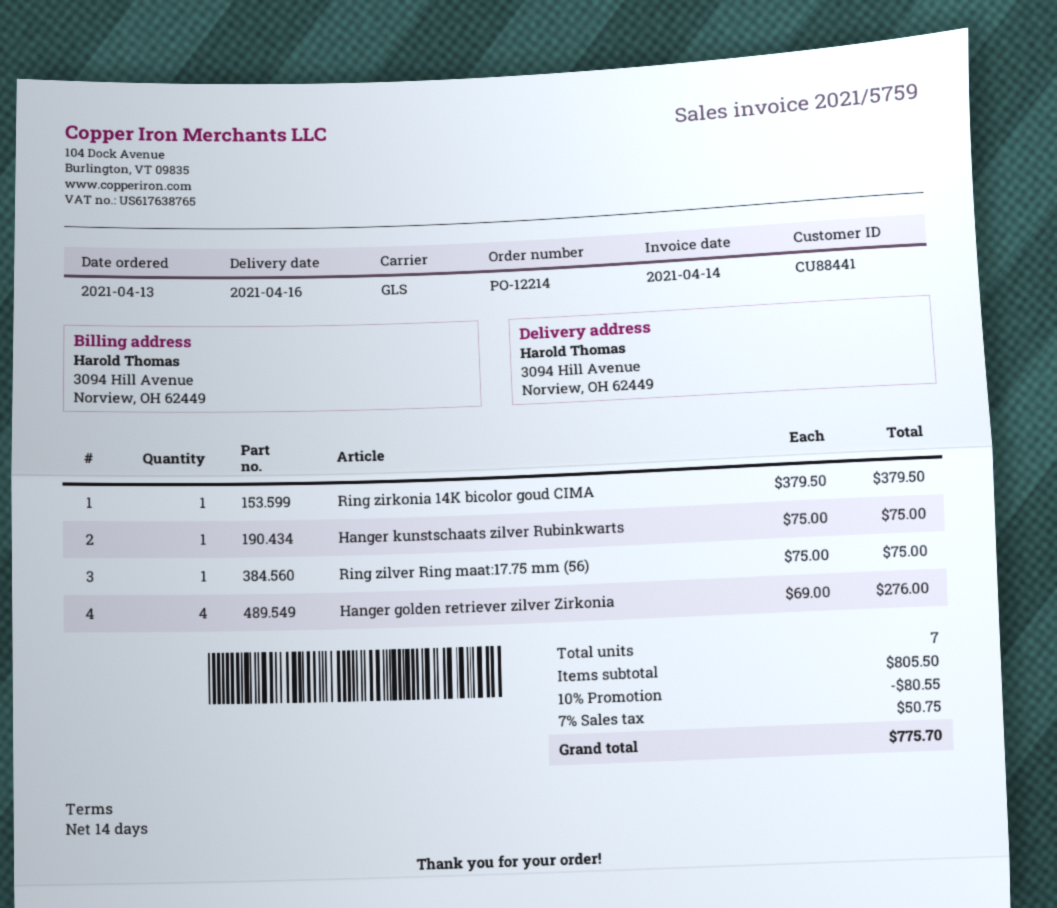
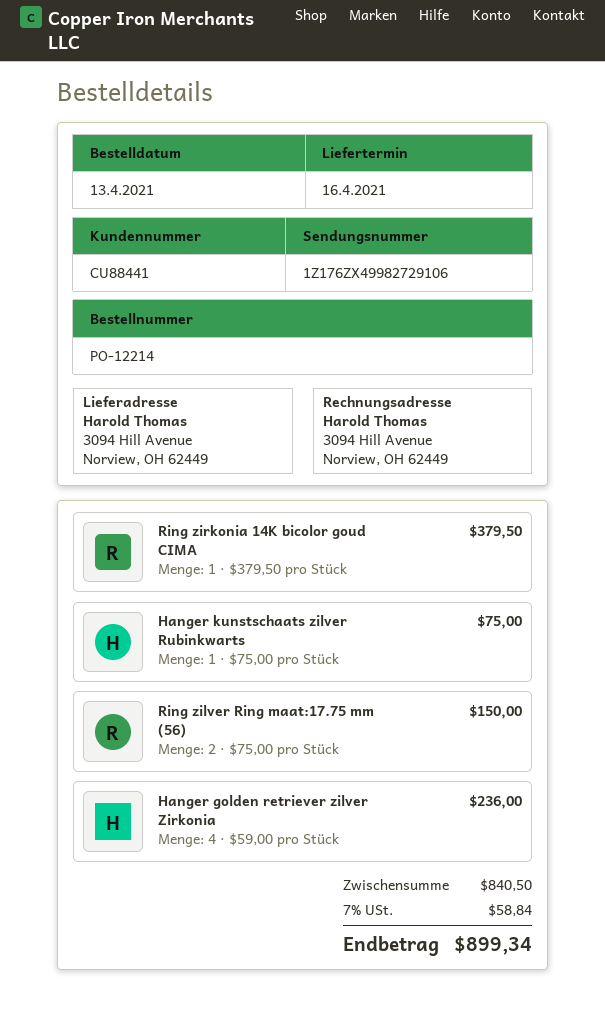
Ring zilver Ring maat:17.75 mm (56): 1 x 75.00 = 75.00 -> 2 x 75.00 = 150.00
Hanger golden retriever zilver Zirkonia: 4 x 69.00 = 276.00 -> 4 x 59.00 = 236.00
subtotal: 805.50 -> 840.50
discount: 10% = 80.55 -> none
tax: 7% = 50.75 -> 7% = 58.84
total: 775.70 -> 899.34

